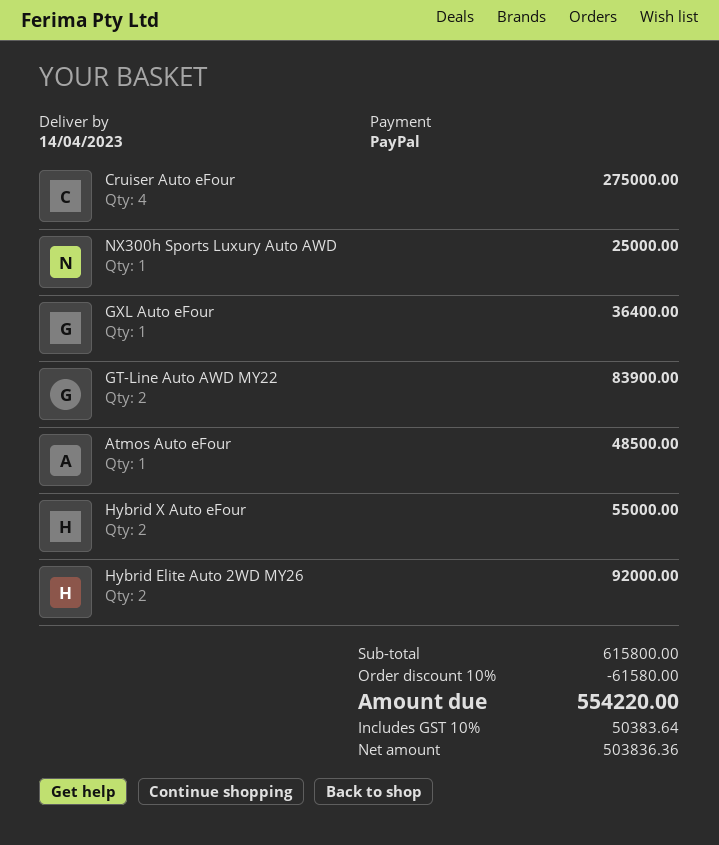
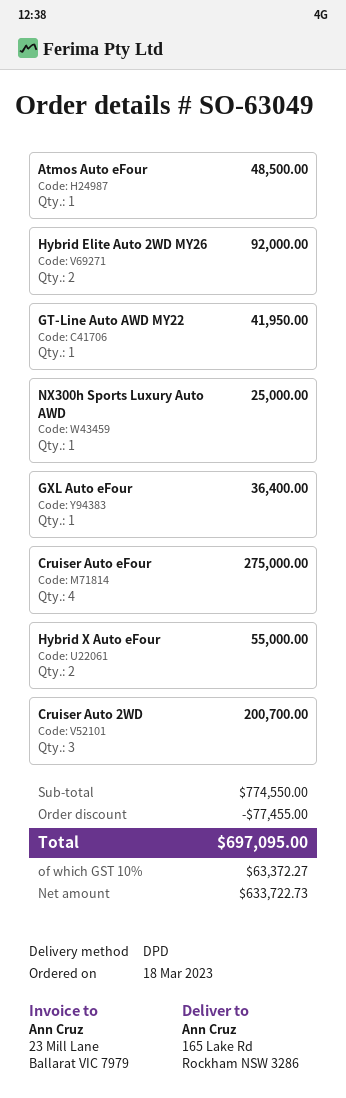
GT-Line Auto AWD MY22: 2 for 83900.00 -> 1 for 41950.00
Cruiser Auto 2WD: none -> 3 for 200700.00
subtotal: 615800.00 -> 774550.00
discount: 61580.00 -> 77455.00
net: 503836.36 -> 633722.73
tax: 10% = 50383.64 -> 10% = 63372.27
total: 554220.00 -> 697095.00

